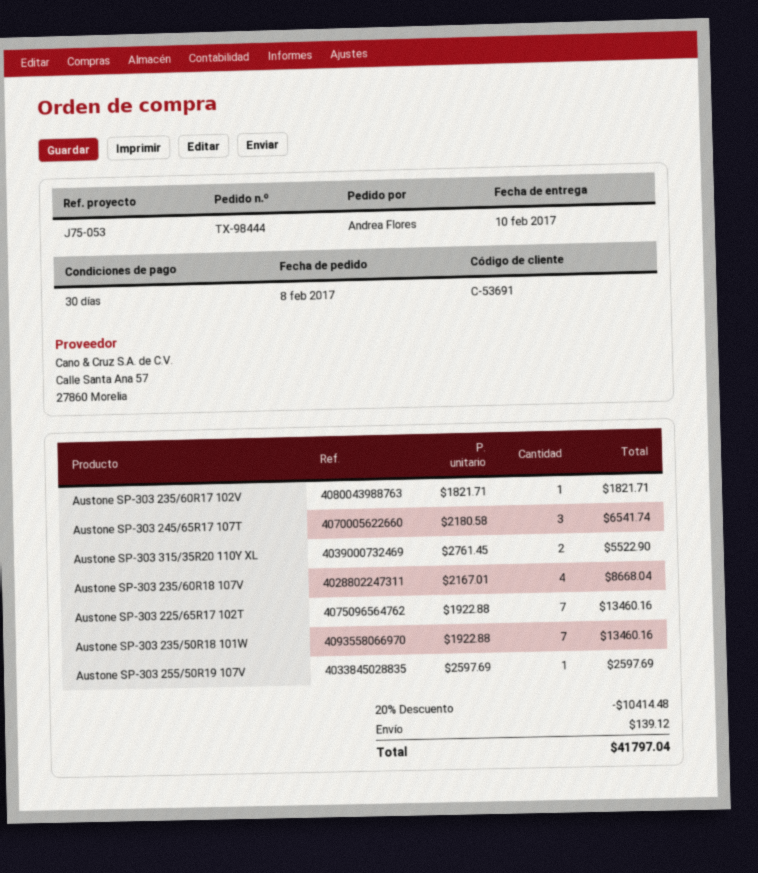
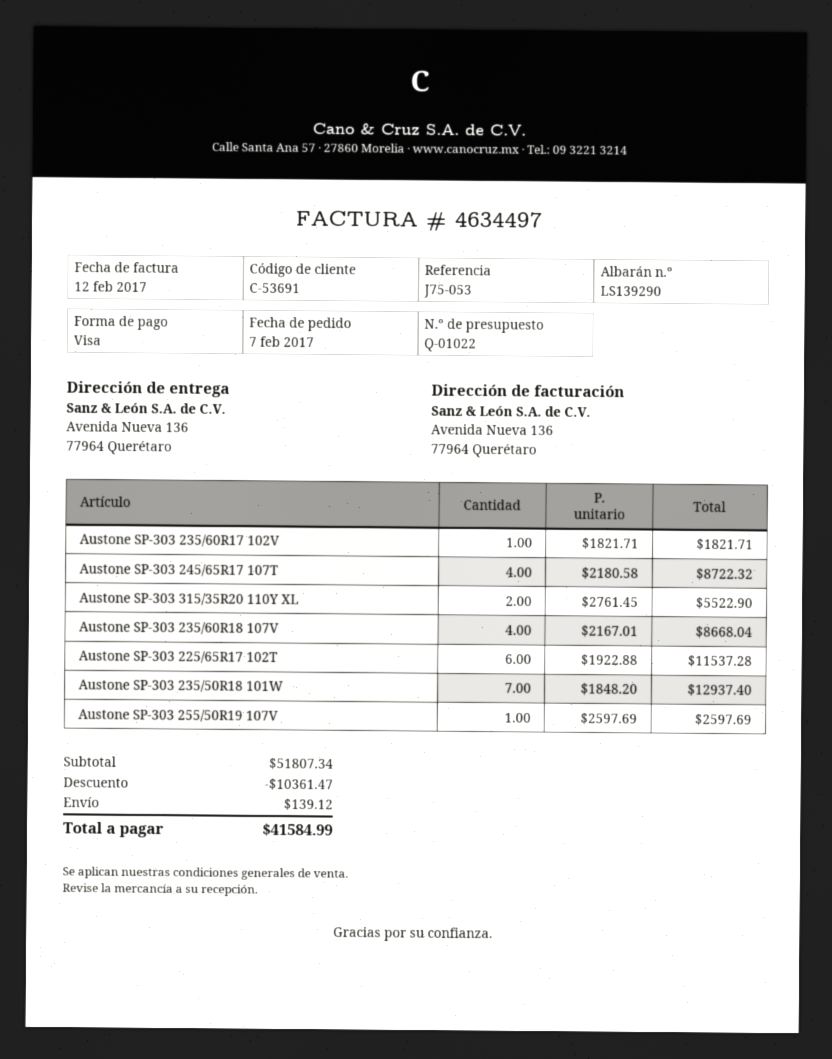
order date: 2017-02-08 -> 2017-02-07
Austone SP-303 245/65R17 107T: 3 x 2180.58 = 6541.74 -> 4 x 2180.58 = 8722.32
Austone SP-303 225/65R17 102T: 7 x 1922.88 = 13460.16 -> 6 x 1922.88 = 11537.28
Austone SP-303 235/50R18 101W: 7 x 1922.88 = 13460.16 -> 7 x 1848.20 = 12937.40
discount: 10414.48 -> 10361.47
total: 41797.04 -> 41584.99

